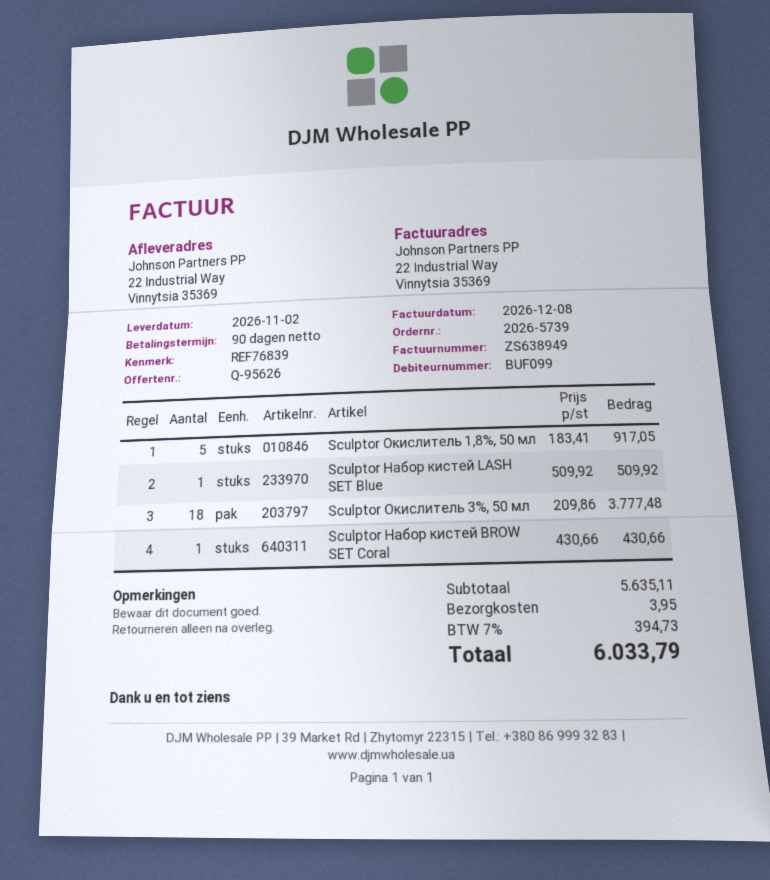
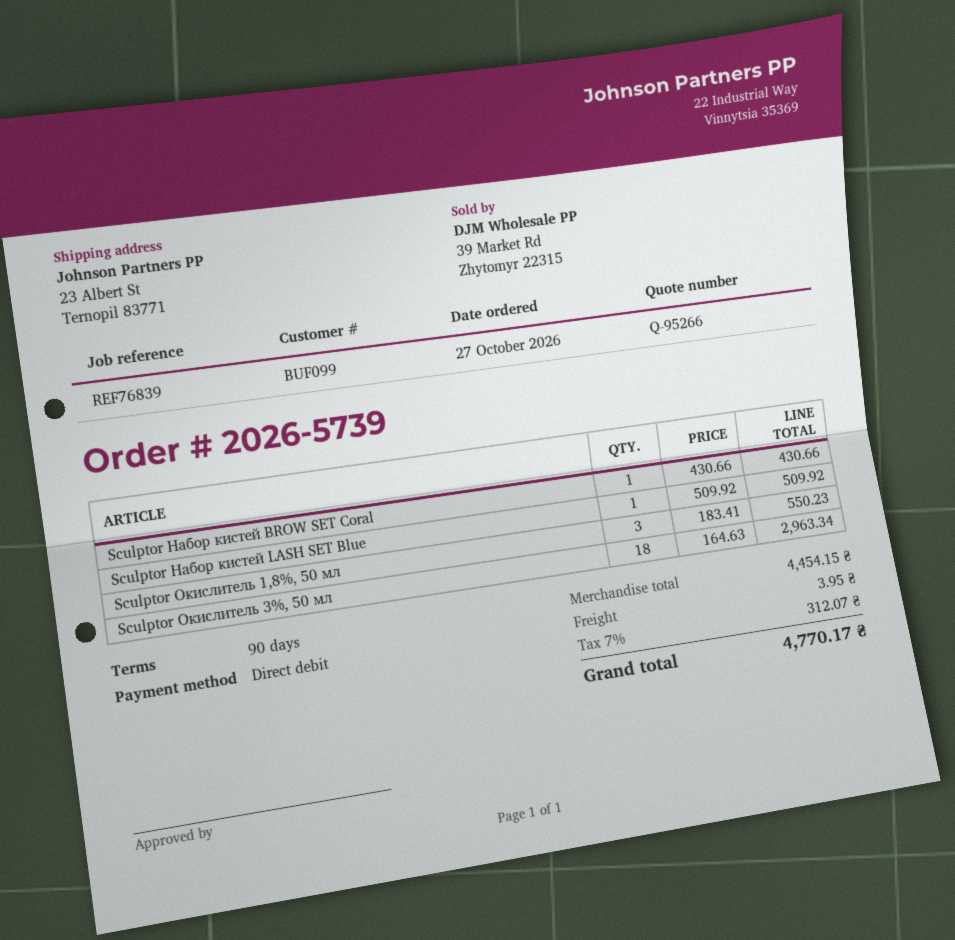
quote number: Q-95626 -> Q-95266
ship to: 22 Industrial Way, Vinnytsia 35369 -> 23 Albert St, Ternopil 83771
Sculptor Окислитель 1,8%, 50 мл: 5 x 183.41 = 917.05 -> 3 x 183.41 = 550.23
Sculptor Окислитель 3%, 50 мл: 18 x 209.86 = 3777.48 -> 18 x 164.63 = 2963.34
subtotal: 5635.11 -> 4454.15
tax: 7% = 394.73 -> 7% = 312.07
total: 6033.79 -> 4770.17

